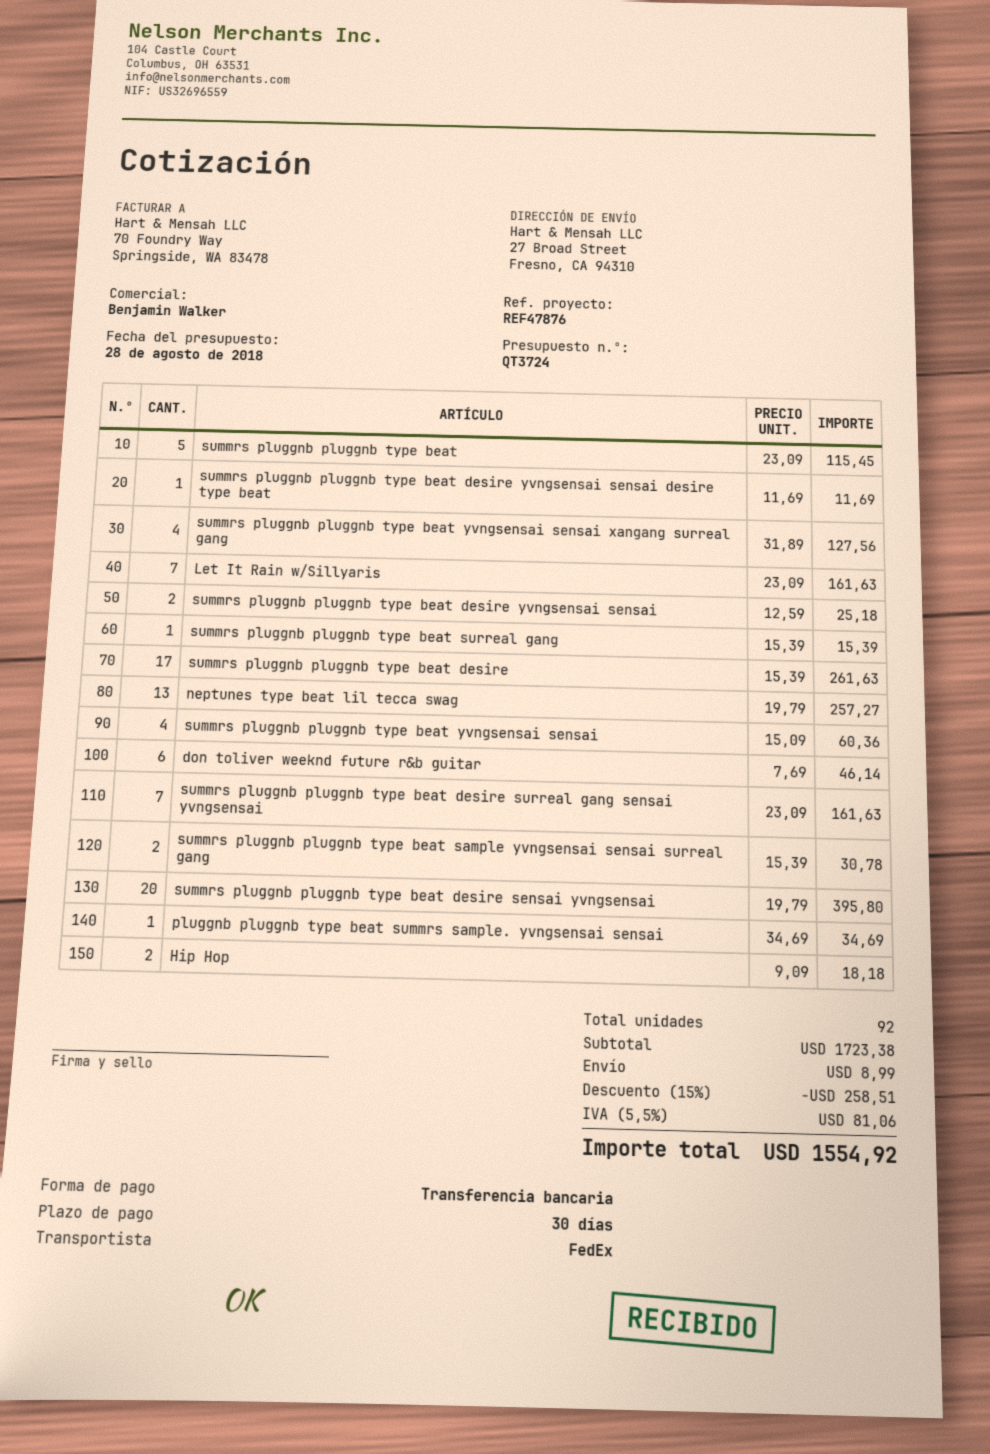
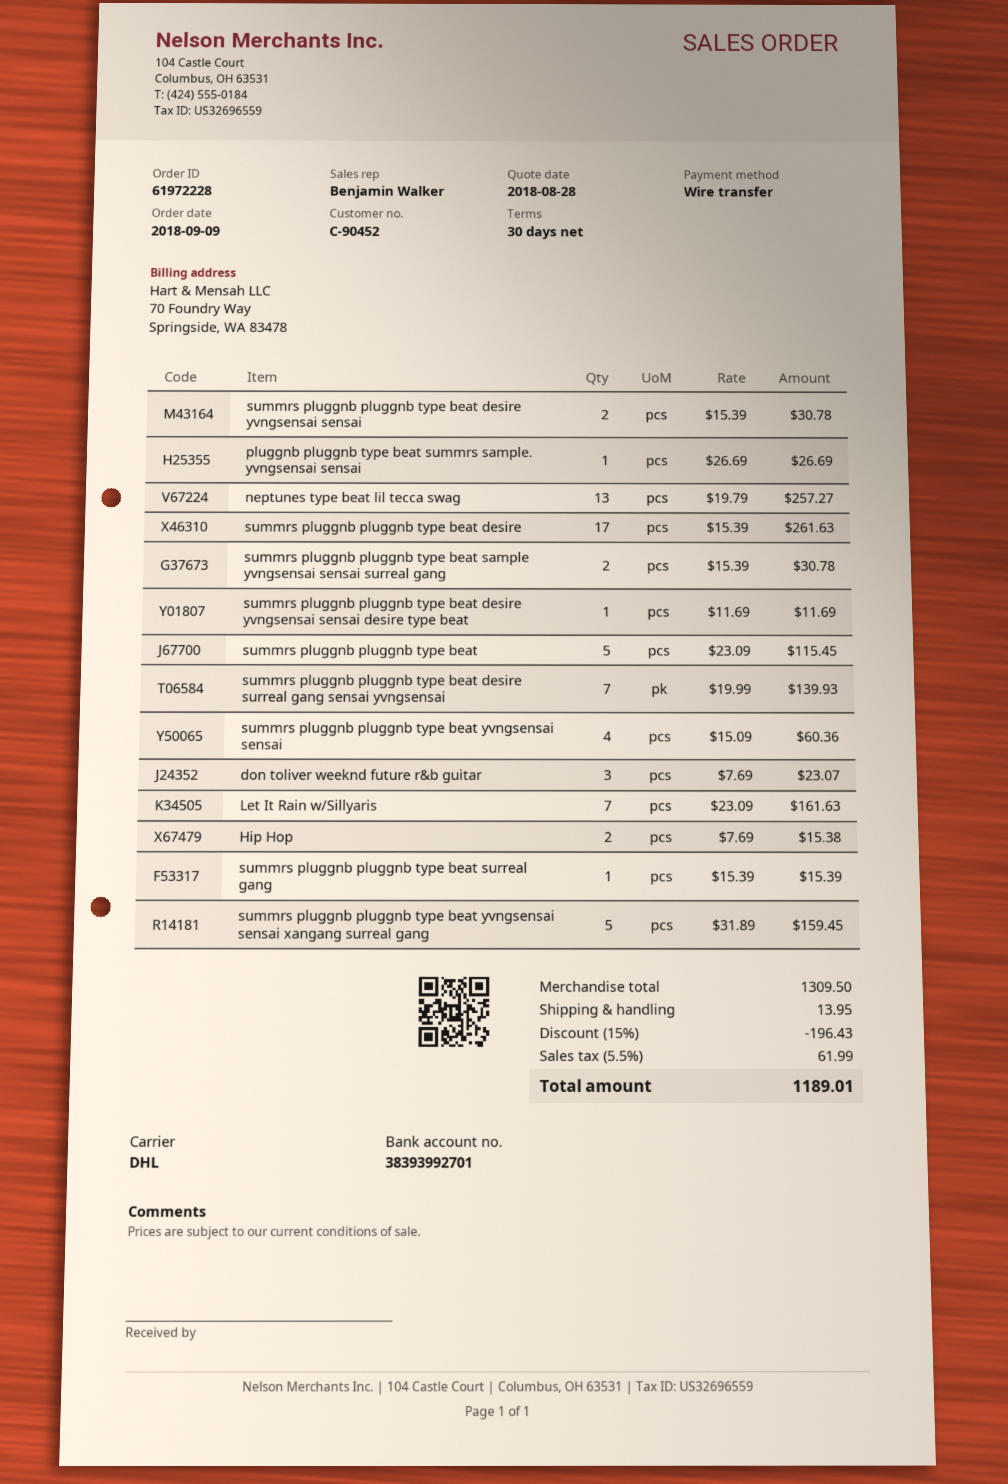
shipping method: FedEx -> DHL
summrs pluggnb pluggnb type beat yvngsensai sensai xangang surreal gang: 4 x 31.89 = 127.56 -> 5 x 31.89 = 159.45
summrs pluggnb pluggnb type beat desire yvngsensai sensai: 2 x 12.59 = 25.18 -> 2 x 15.39 = 30.78
don toliver weeknd future r&b guitar: 6 x 7.69 = 46.14 -> 3 x 7.69 = 23.07
summrs pluggnb pluggnb type beat desire surreal gang sensai yvngsensai: 7 x 23.09 = 161.63 -> 7 x 19.99 = 139.93
summrs pluggnb pluggnb type beat desire sensai yvngsensai: 20 x 19.79 = 395.80 -> none
pluggnb pluggnb type beat summrs sample. yvngsensai sensai: 1 x 34.69 = 34.69 -> 1 x 26.69 = 26.69
Hip Hop: 2 x 9.09 = 18.18 -> 2 x 7.69 = 15.38
subtotal: 1723.38 -> 1309.50
discount: 15% = 258.51 -> 15% = 196.43
shipping: 8.99 -> 13.95
tax: 5.5% = 81.06 -> 5.5% = 61.99
total: 1554.92 -> 1189.01

